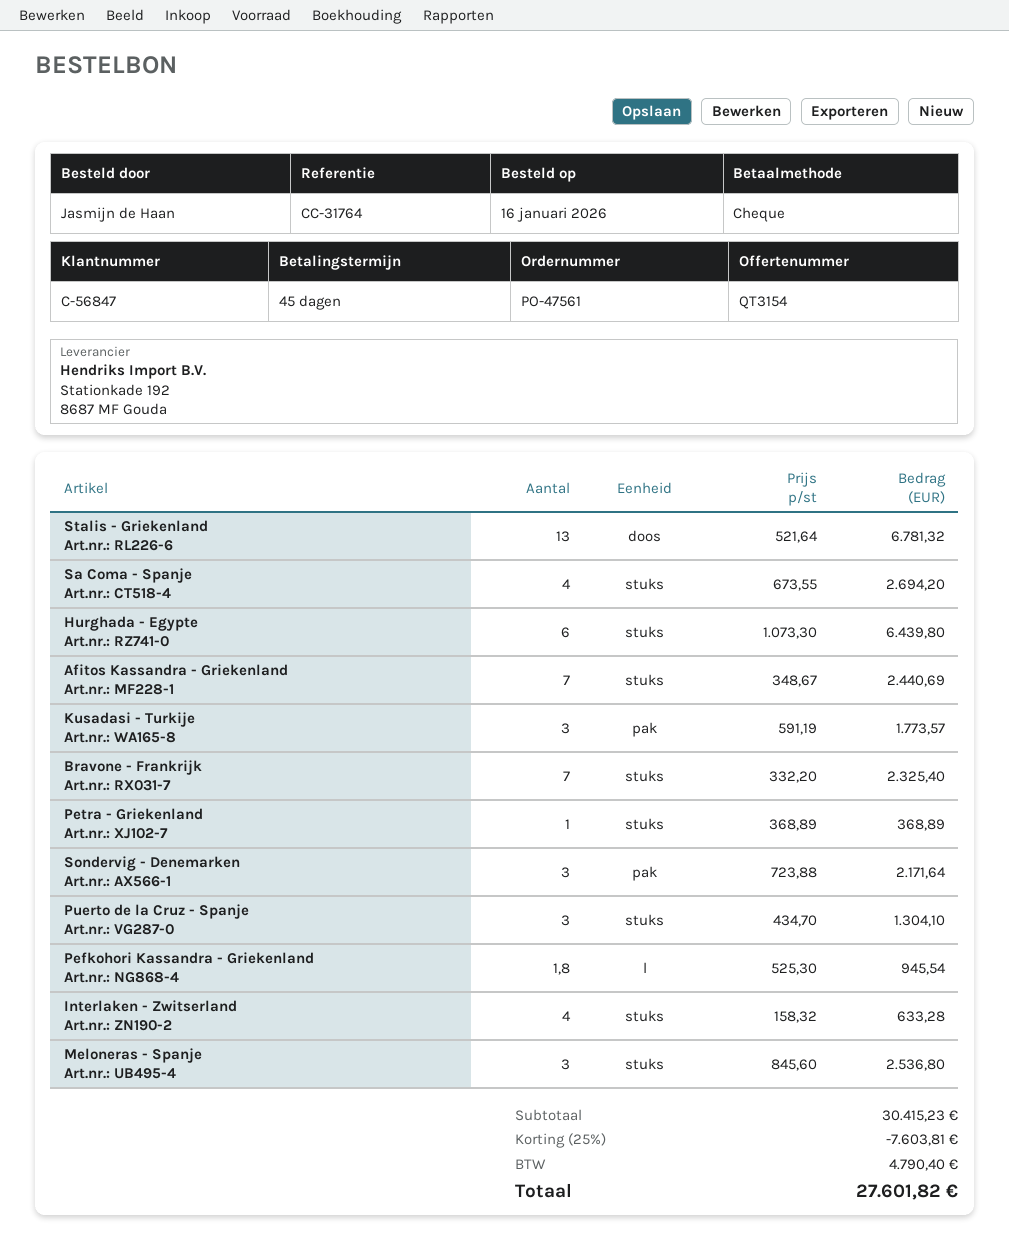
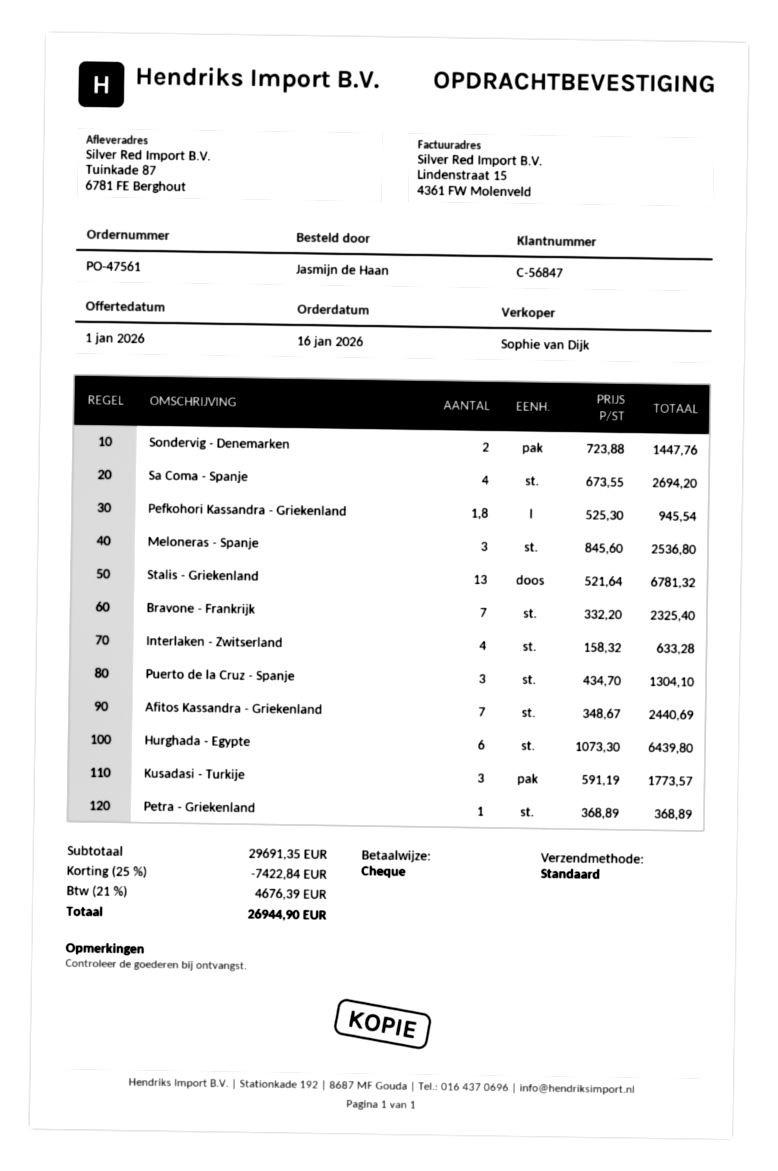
Sondervig - Denemarken: 3 x 723.88 = 2171.64 -> 2 x 723.88 = 1447.76
subtotal: 30415.23 -> 29691.35
discount: 25% = 7603.81 -> 25% = 7422.84
tax: 4790.40 -> 4676.39
total: 27601.82 -> 26944.90

